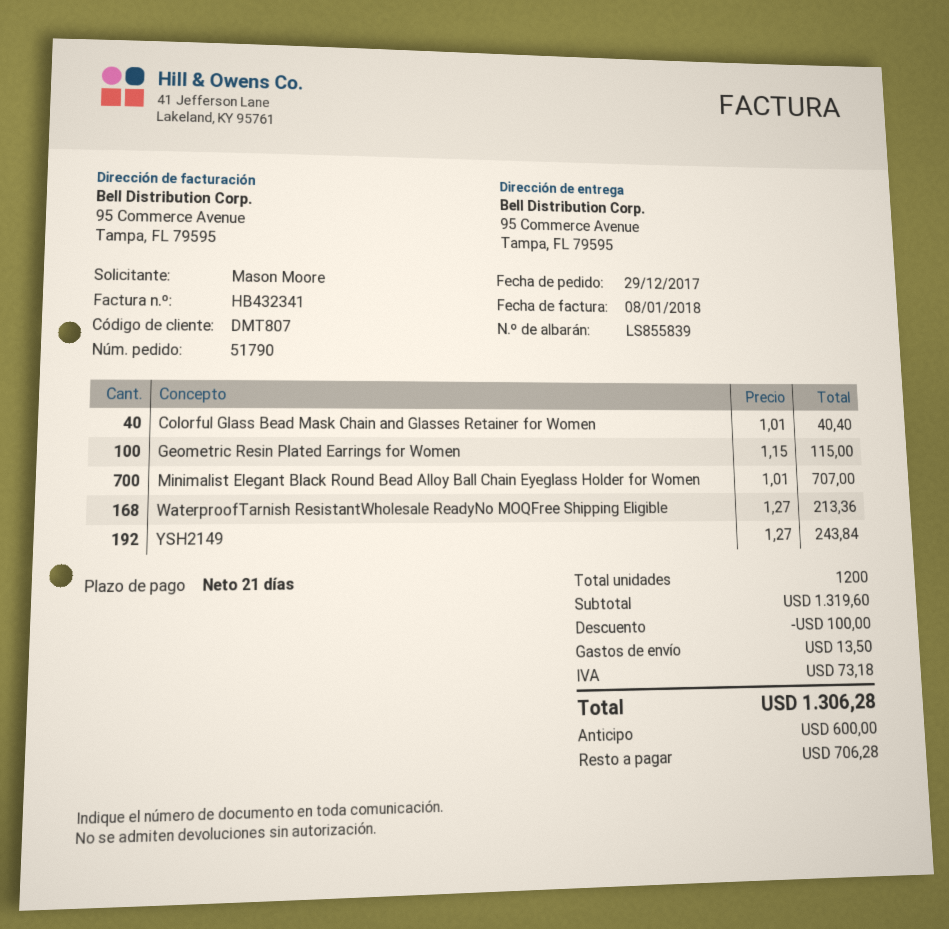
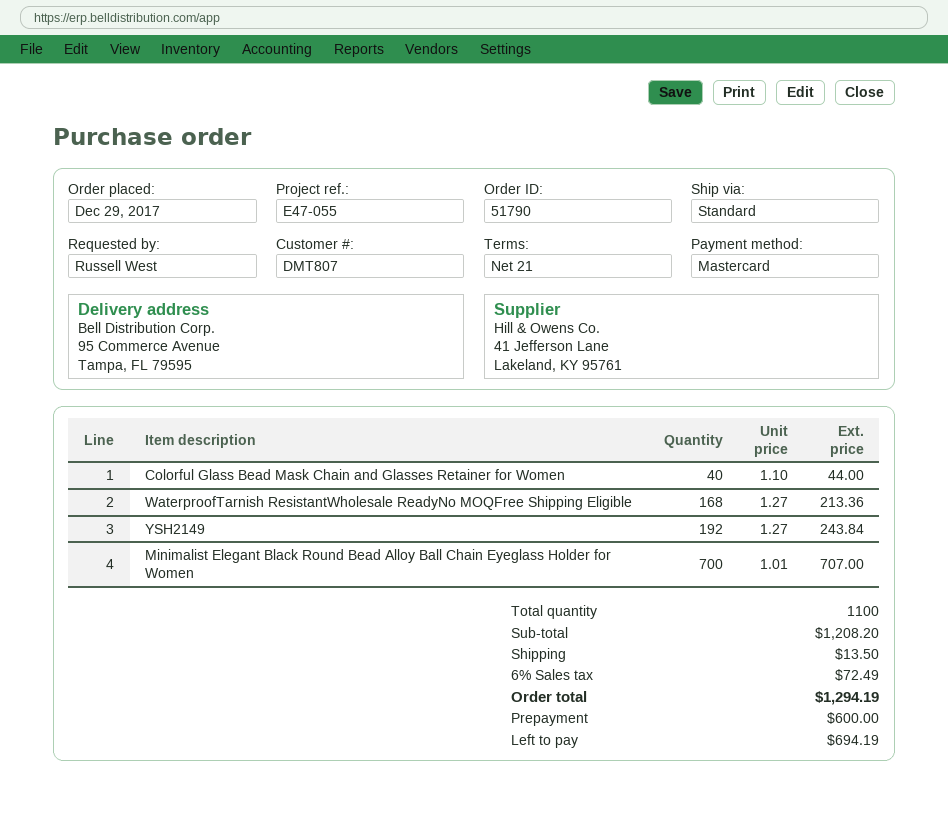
ordered by: Mason Moore -> Russell West
Colorful Glass Bead Mask Chain and Glasses Retainer for Women: 40 x 1.01 = 40.40 -> 40 x 1.10 = 44.00
Geometric Resin Plated Earrings for Women: 100 x 1.15 = 115.00 -> none
total quantity: 1200 -> 1100
subtotal: 1319.60 -> 1208.20
discount: 100.00 -> none
tax: 73.18 -> 72.49
total: 1306.28 -> 1294.19
balance: 706.28 -> 694.19

